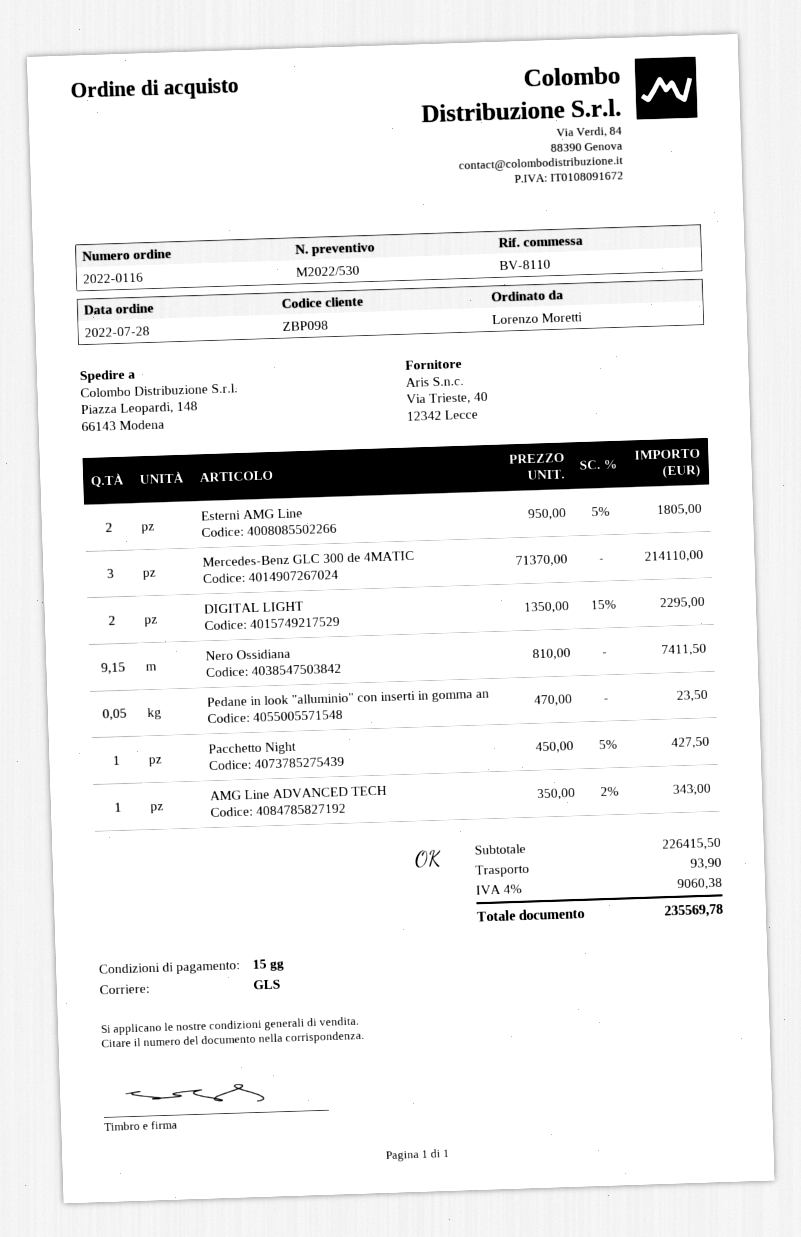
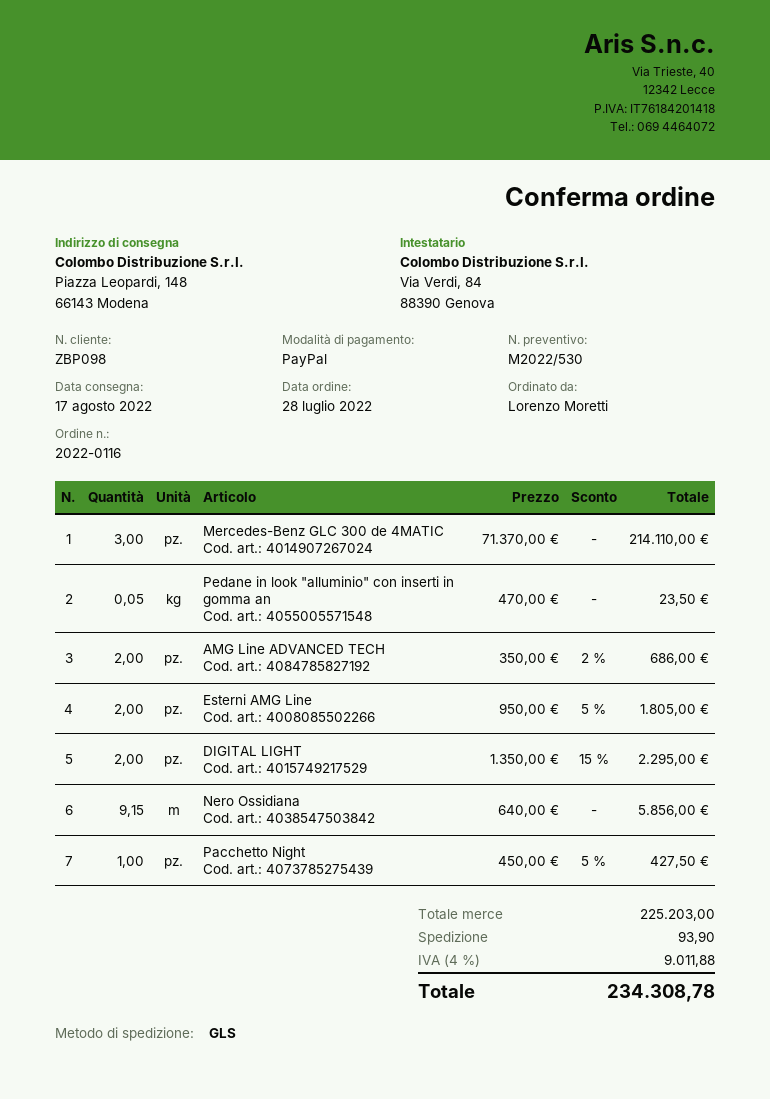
Nero Ossidiana: 9.15 x 810.00 = 7411.50 -> 9.15 x 640.00 = 5856.00
AMG Line ADVANCED TECH: 1 x 350.00 - 2% = 343.00 -> 2 x 350.00 - 2% = 686.00
subtotal: 226415.50 -> 225203.00
tax: 4% = 9060.38 -> 4% = 9011.88
total: 235569.78 -> 234308.78

